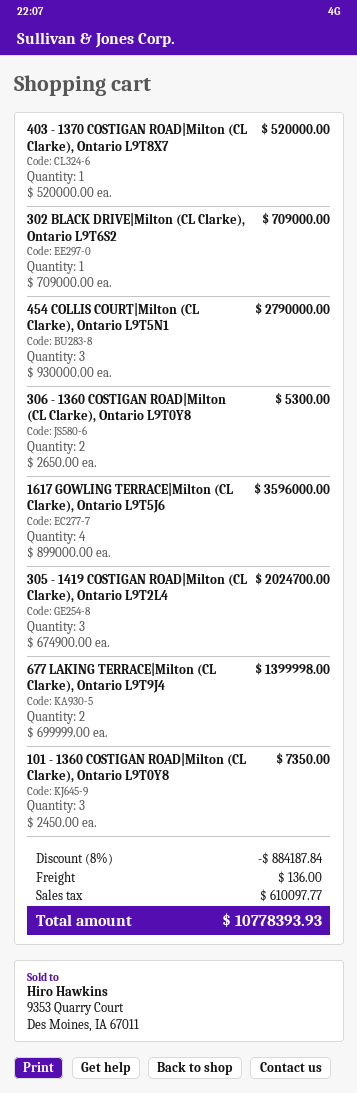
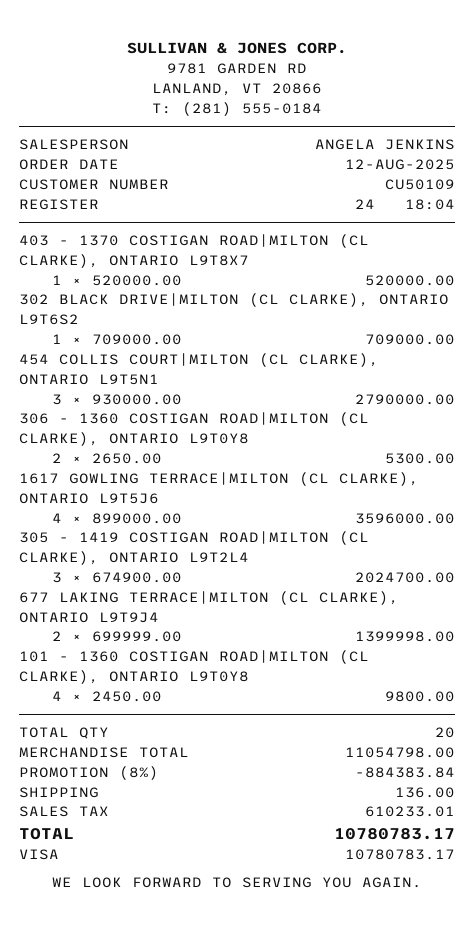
101 - 1360 COSTIGAN ROAD|Milton (CL Clarke), Ontario L9T0Y8: 3 x 2450.00 = 7350.00 -> 4 x 2450.00 = 9800.00
discount: 8% = 884187.84 -> 8% = 884383.84
tax: 610097.77 -> 610233.01
total: 10778393.93 -> 10780783.17

